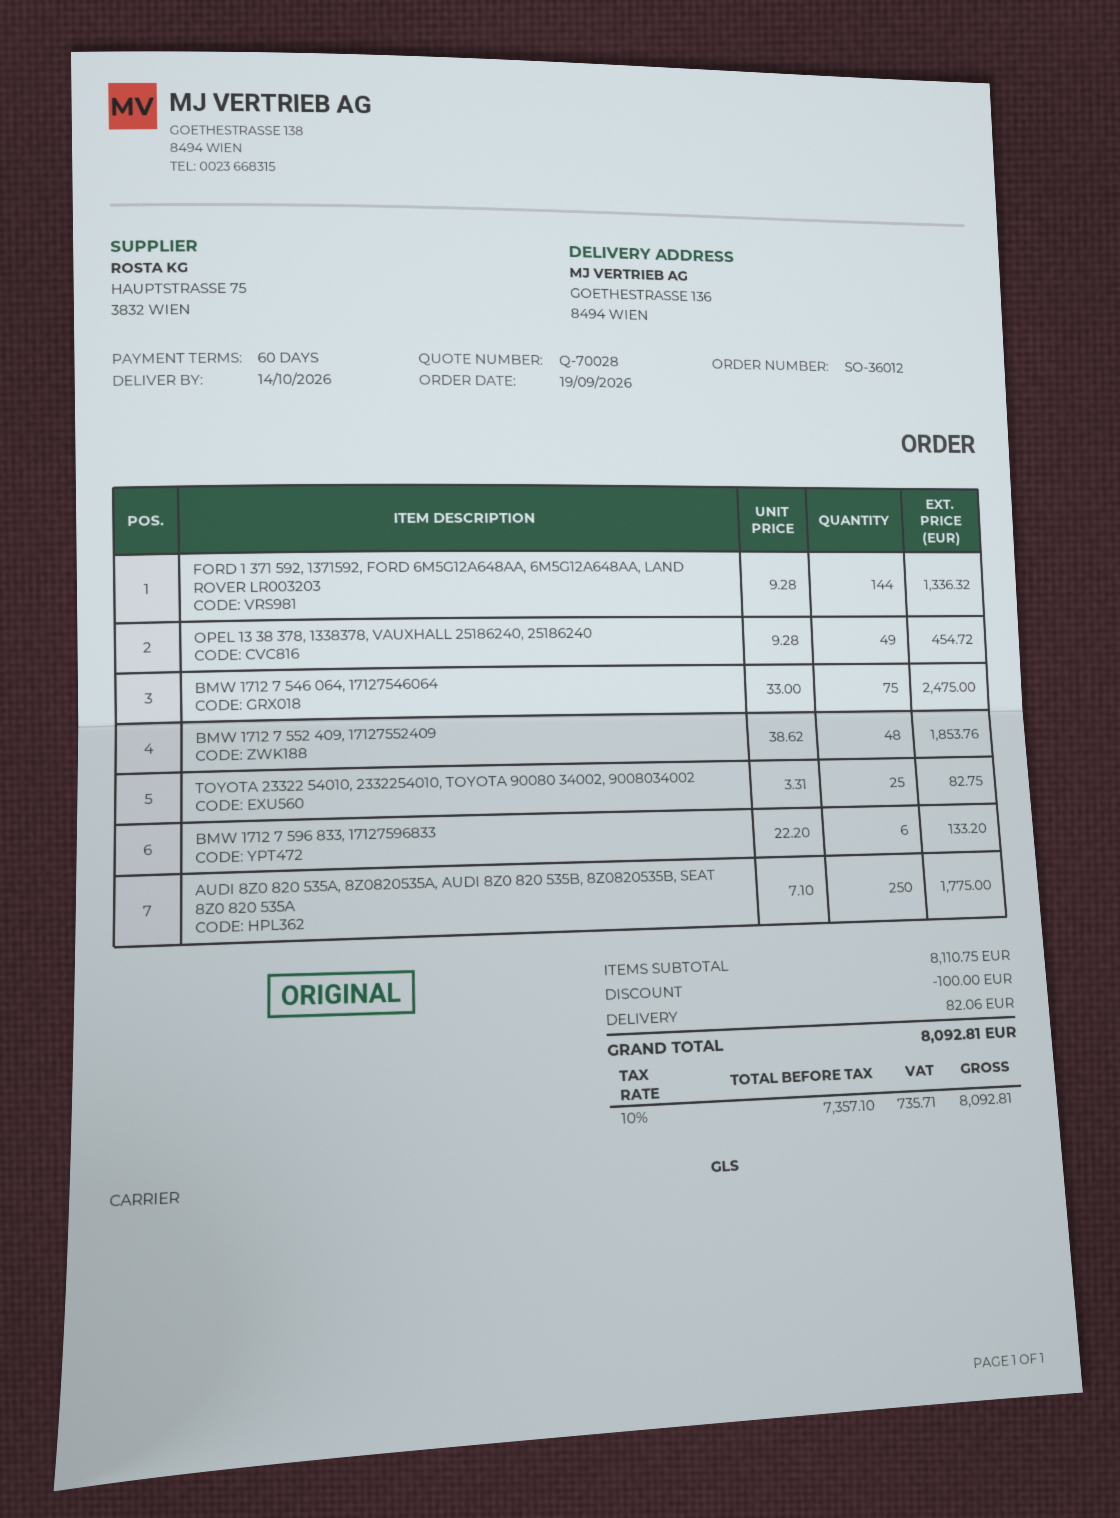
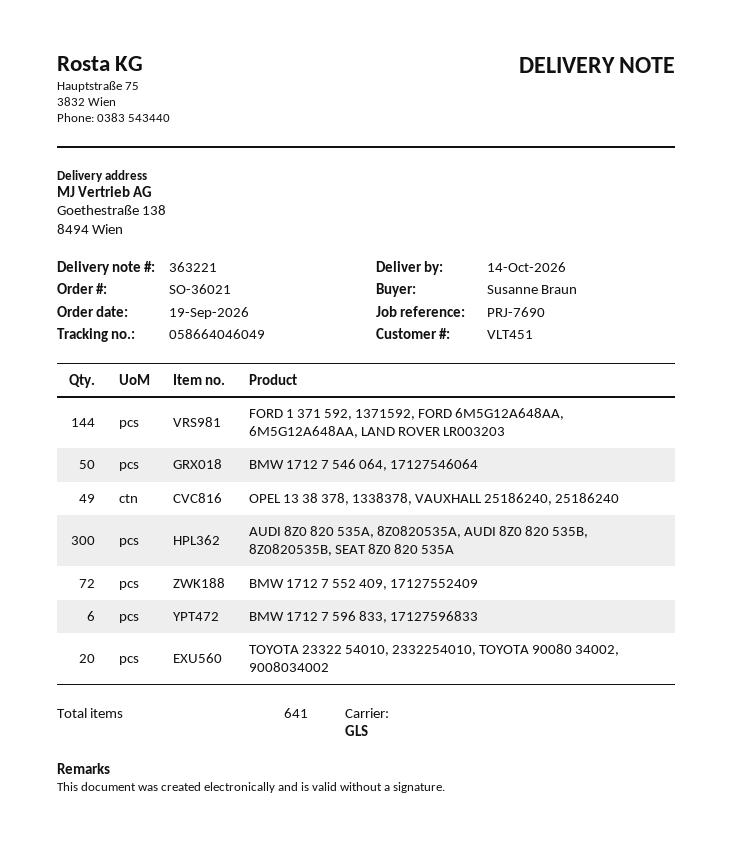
order number: SO-36012 -> SO-36021
ship to: GOETHESTRASSE 136, 8494 WIEN -> Goethestraße 138, 8494 Wien
BMW 1712 7 546 064, 17127546064: 75 -> 50
BMW 1712 7 552 409, 17127552409: 48 -> 72
TOYOTA 23322 54010, 2332254010, TOYOTA 90080 34002, 9008034002: 25 -> 20
AUDI 8Z0 820 535A, 8Z0820535A, AUDI 8Z0 820 535B, 8Z0820535B, SEAT 8Z0 820 535A: 250 -> 300

